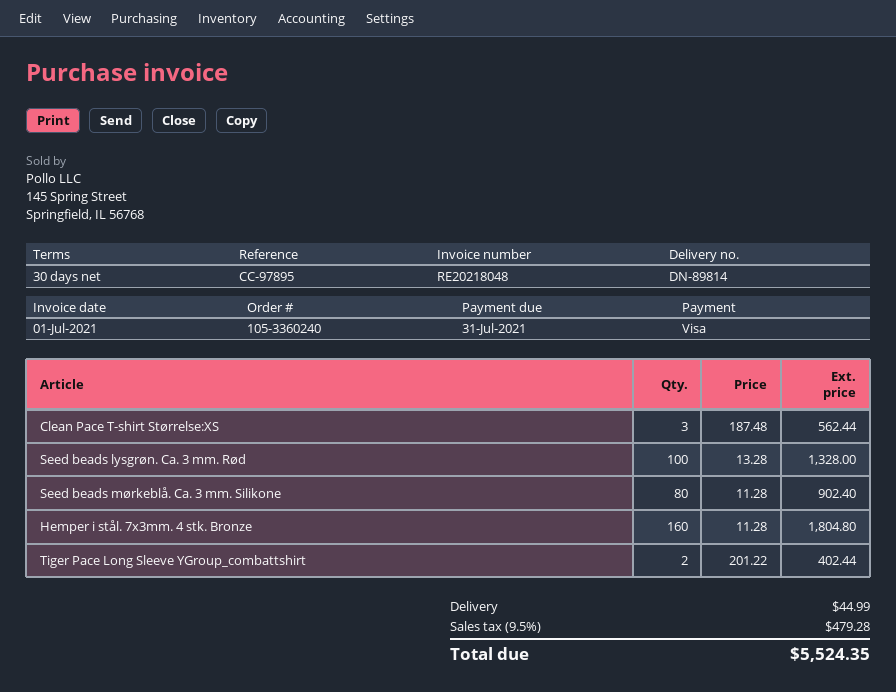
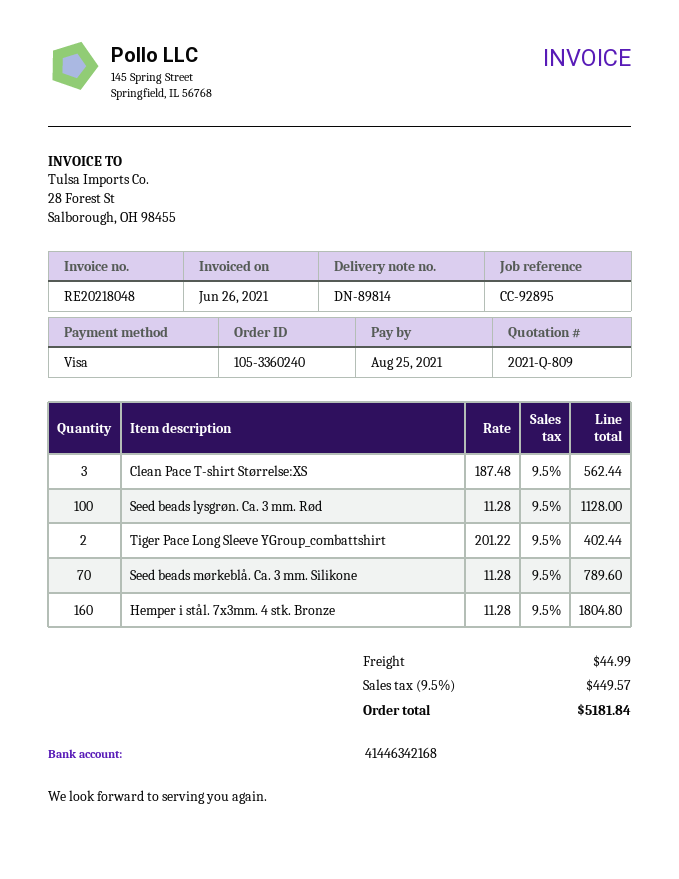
invoice date: 2021-07-01 -> 2021-06-26
due date: 2021-07-31 -> 2021-08-25
reference: CC-97895 -> CC-92895
Seed beads lysgrøn. Ca. 3 mm. Rød: 100 x 13.28 = 1328.00 -> 100 x 11.28 = 1128.00
Seed beads mørkeblå. Ca. 3 mm. Silikone: 80 x 11.28 = 902.40 -> 70 x 11.28 = 789.60
tax: 9.5% = 479.28 -> 9.5% = 449.57
total: 5524.35 -> 5181.84

